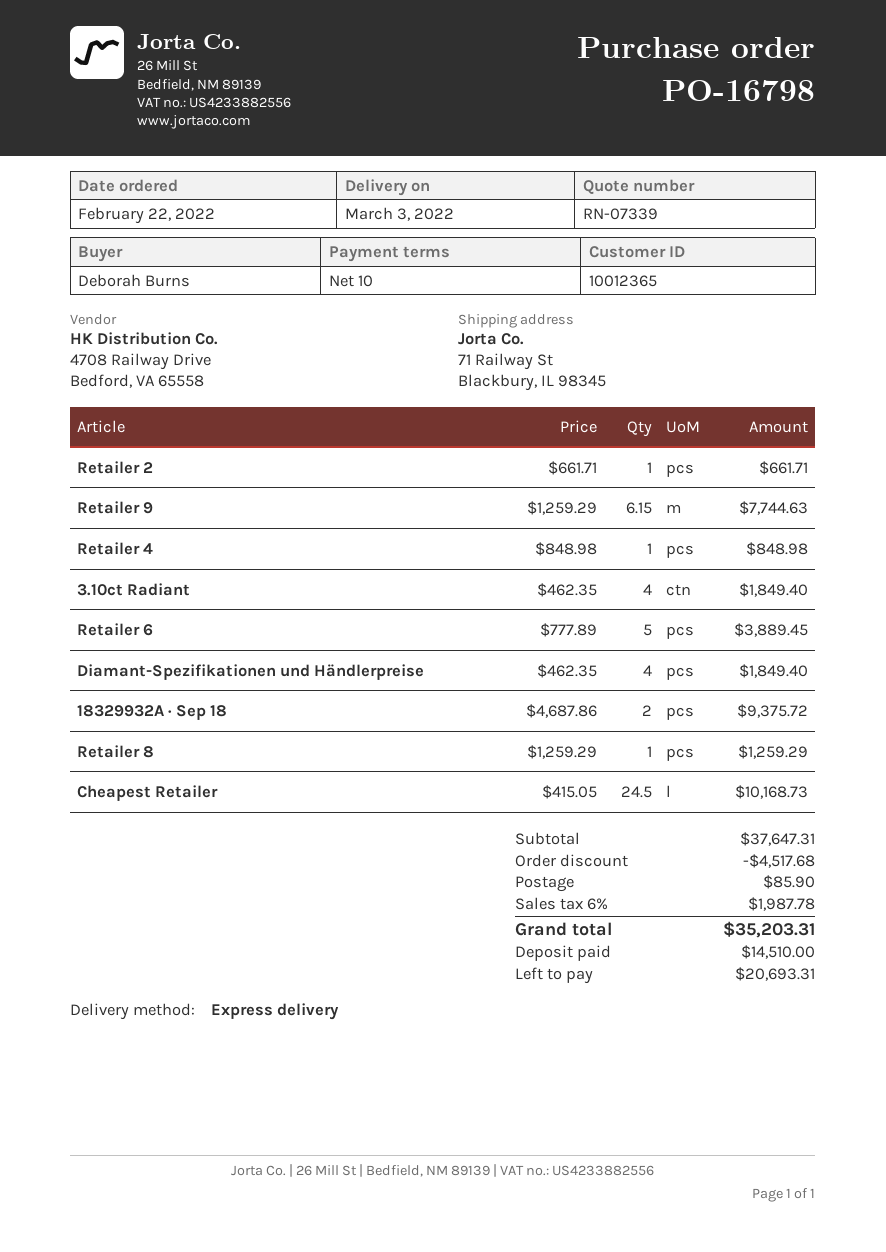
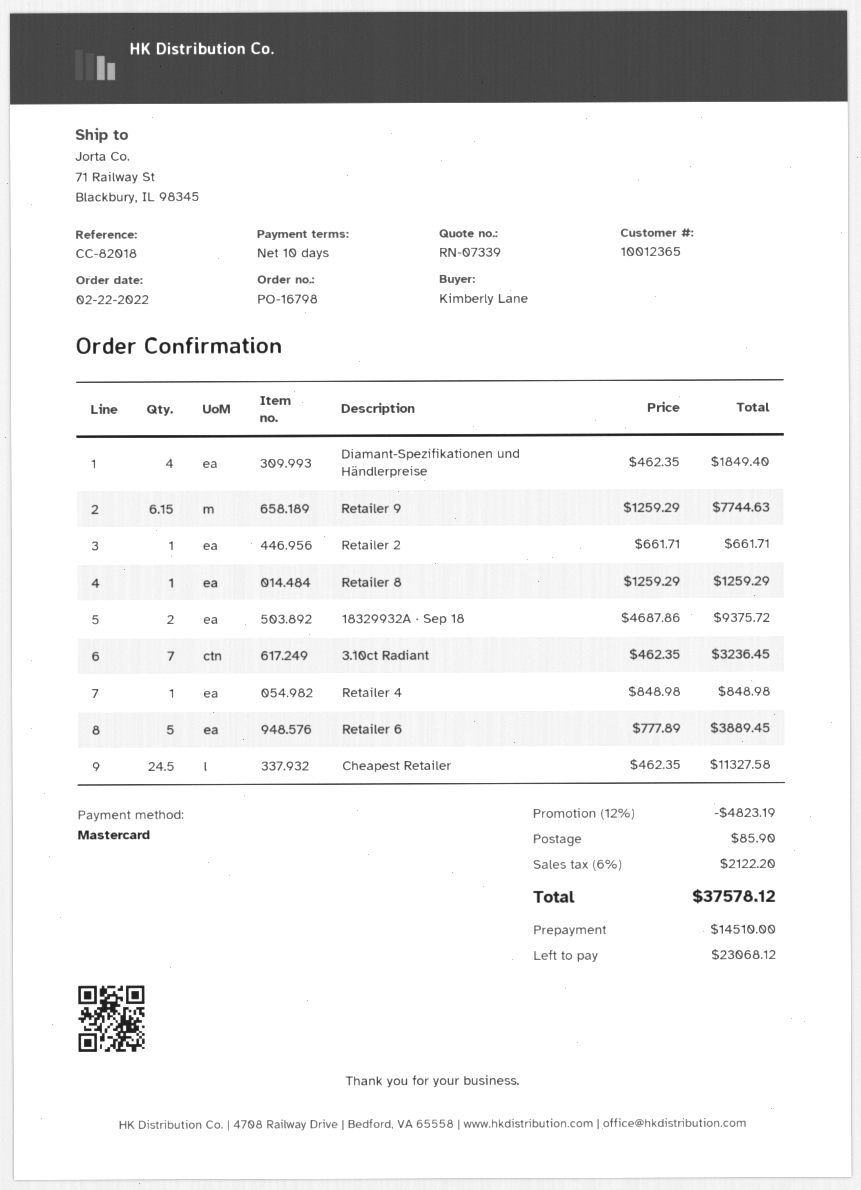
ordered by: Deborah Burns -> Kimberly Lane
3.10ct Radiant: 4 x 462.35 = 1849.40 -> 7 x 462.35 = 3236.45
Cheapest Retailer: 24.5 x 415.05 = 10168.73 -> 24.5 x 462.35 = 11327.58
discount: 4517.68 -> 4823.19
tax: 6% = 1987.78 -> 6% = 2122.20
total: 35203.31 -> 37578.12
balance: 20693.31 -> 23068.12

